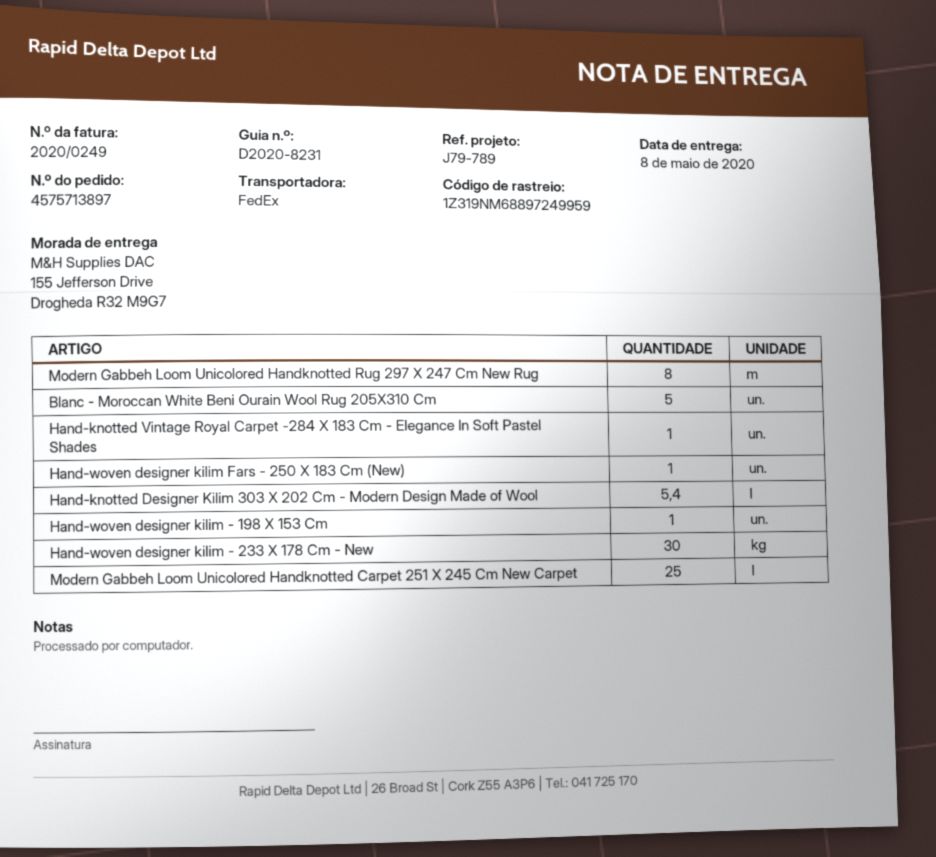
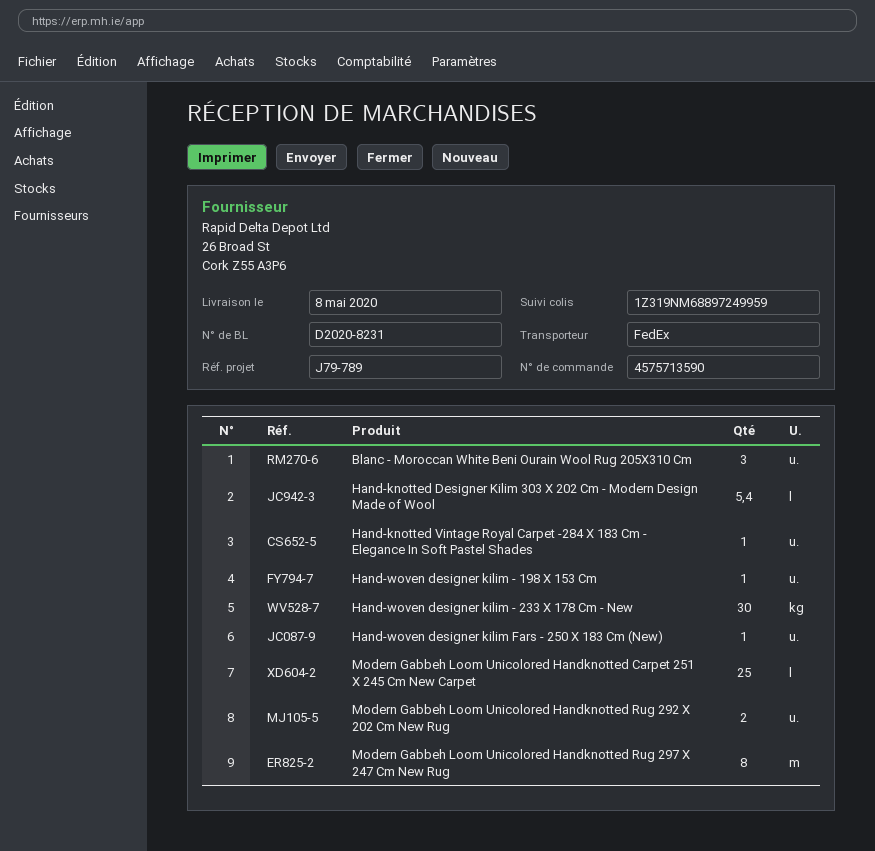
order number: 4575713897 -> 4575713590
Blanc - Moroccan White Beni Ourain Wool Rug 205X310 Cm: 5 -> 3
Modern Gabbeh Loom Unicolored Handknotted Rug 292 X 202 Cm New Rug: none -> 2

